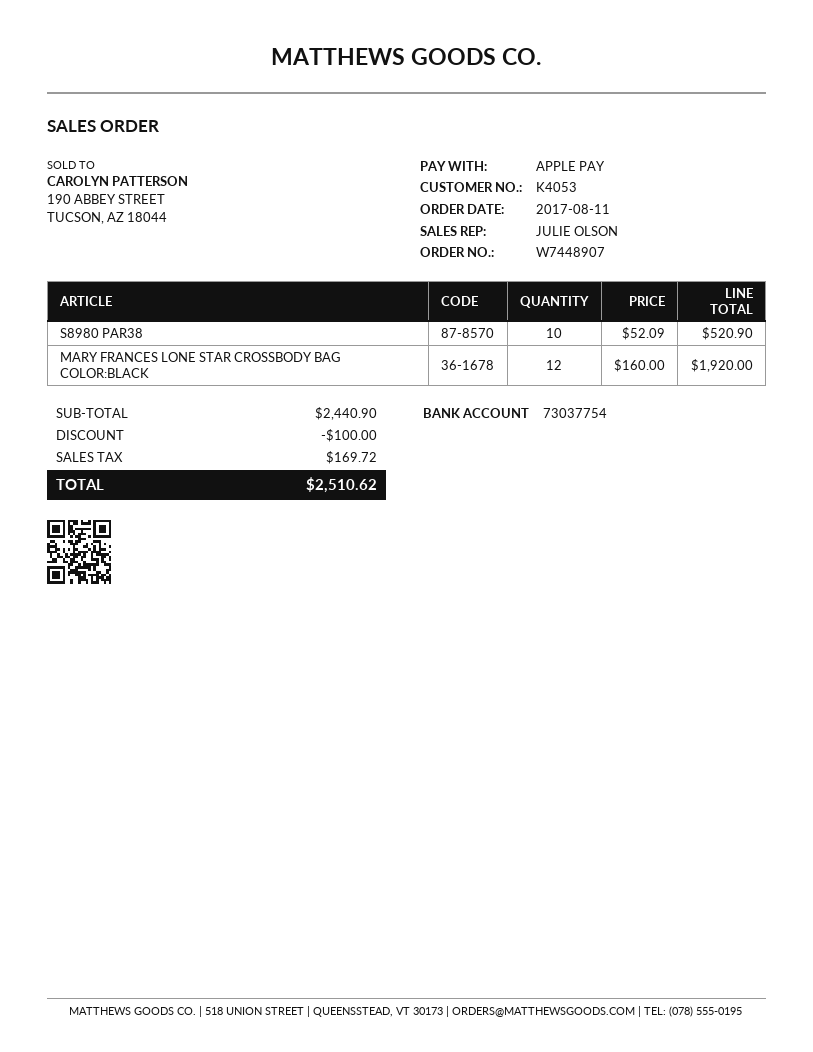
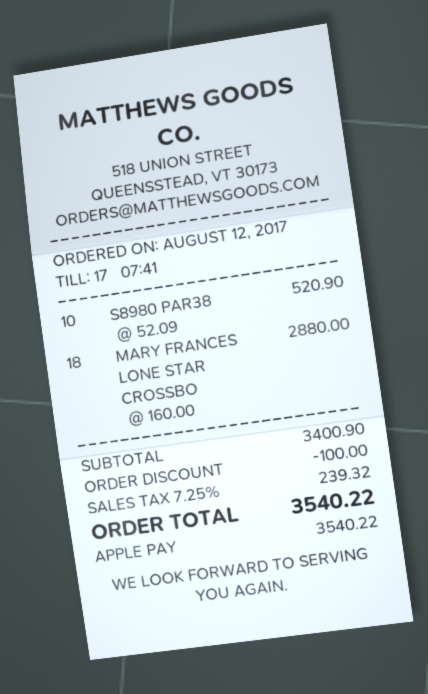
order date: 2017-08-11 -> 2017-08-12
MARY FRANCES LONE STAR CROSSBODY BAG COLOR:BLACK: 12 x 160.00 = 1920.00 -> 18 x 160.00 = 2880.00
subtotal: 2440.90 -> 3400.90
tax: 169.72 -> 239.32
total: 2510.62 -> 3540.22

